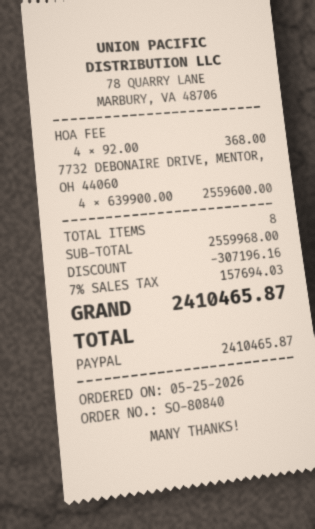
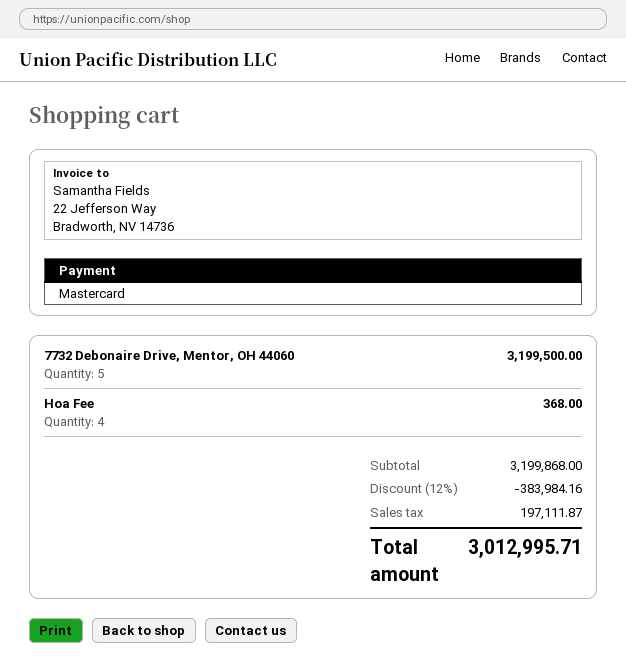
payment method: PayPal -> Mastercard
7732 DEBONAIRE DRIVE, MENTOR, OH 44060: 4 for 2559600.00 -> 5 for 3199500.00
subtotal: 2559968.00 -> 3199868.00
discount: 307196.16 -> 383984.16
tax: 157694.03 -> 197111.87
total: 2410465.87 -> 3012995.71

